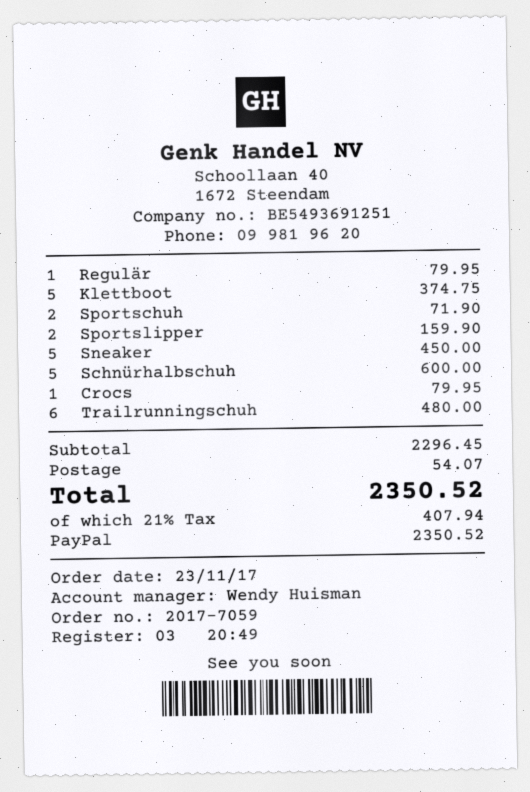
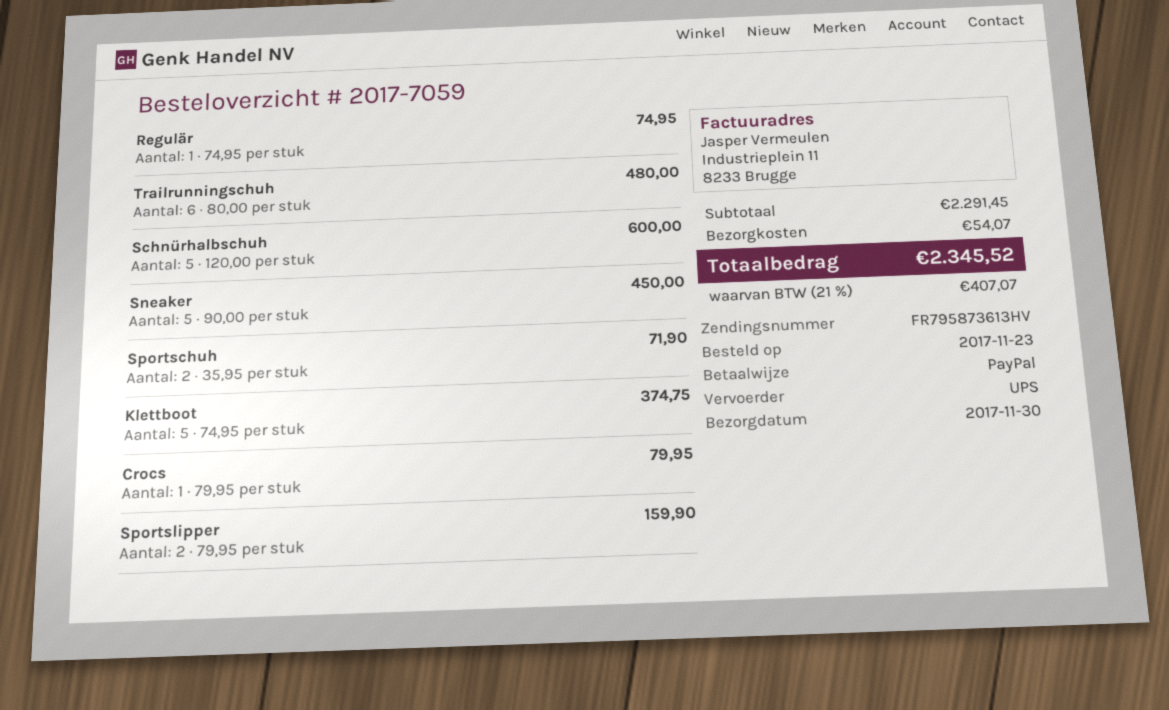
Regulär: 1 for 79.95 -> 1 for 74.95
subtotal: 2296.45 -> 2291.45
tax: 21% = 407.94 -> 21% = 407.07
total: 2350.52 -> 2345.52

